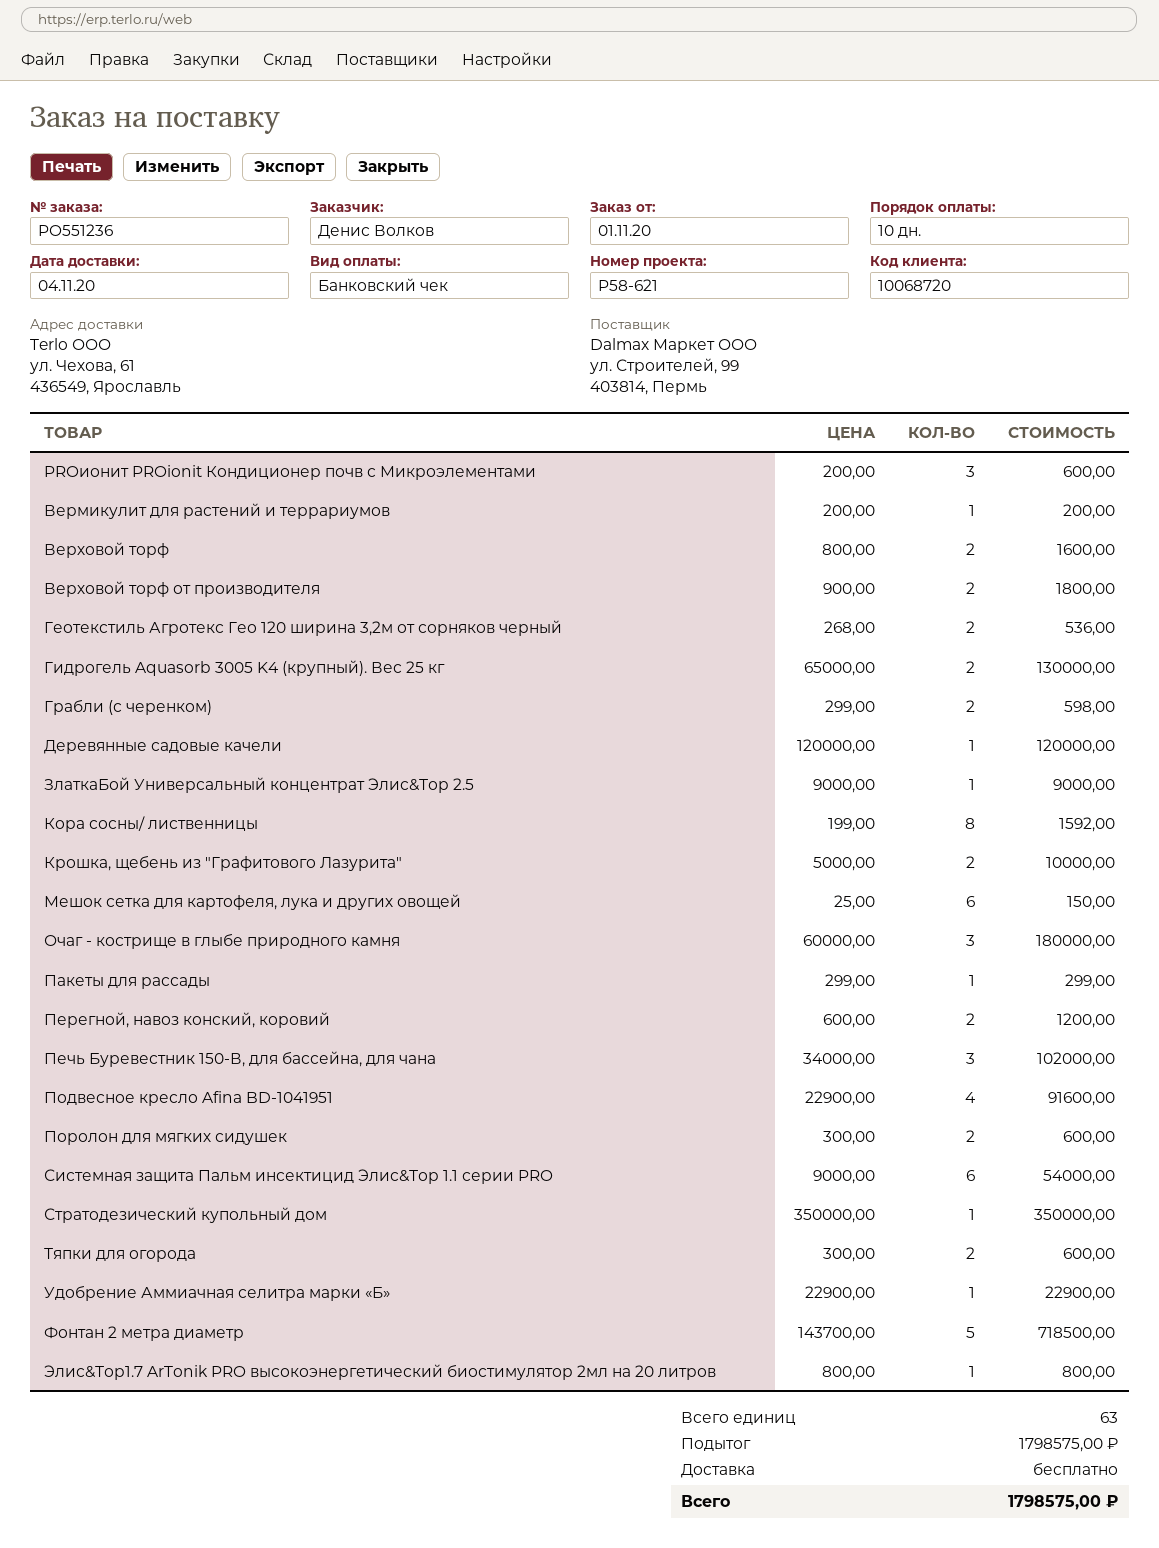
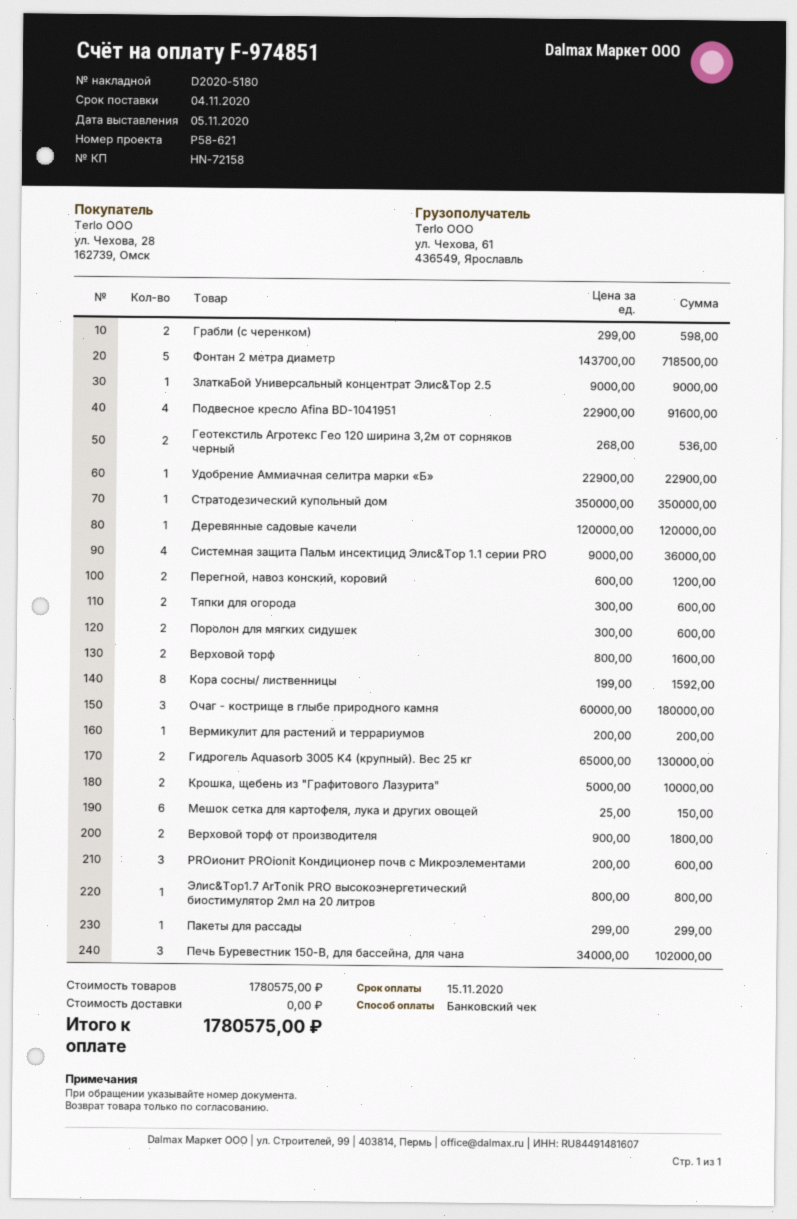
Системная защита Пальм инсектицид Элис&Тор 1.1 серии PRO: 6 x 9000.00 = 54000.00 -> 4 x 9000.00 = 36000.00
subtotal: 1798575.00 -> 1780575.00
total: 1798575.00 -> 1780575.00

